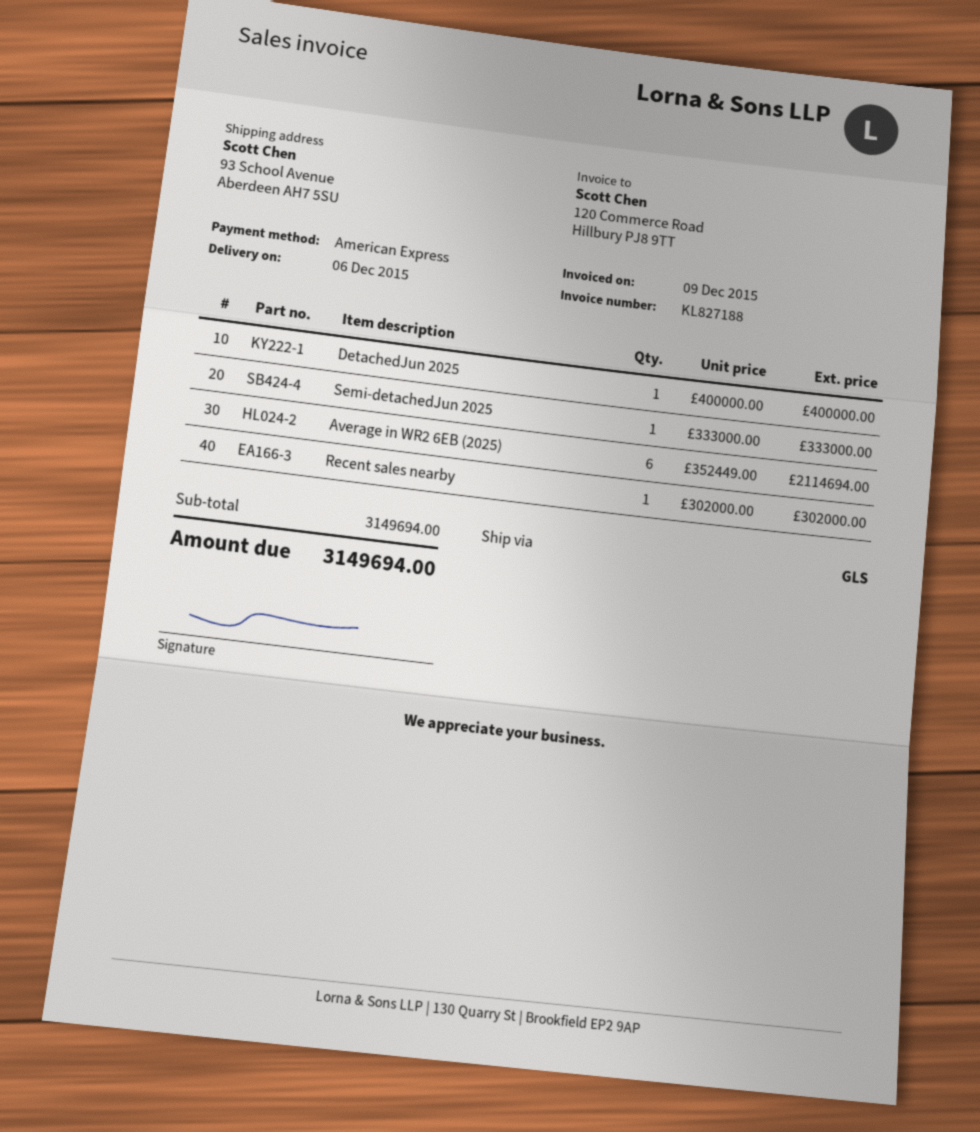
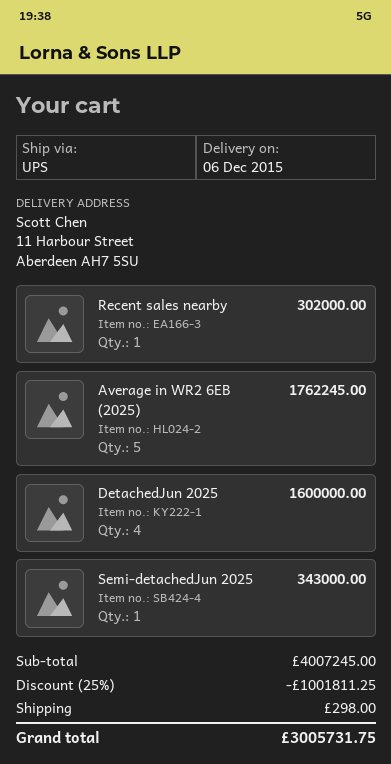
shipping method: GLS -> UPS
ship to: 93 School Avenue, Aberdeen AH7 5SU -> 11 Harbour Street, Aberdeen AH7 5SU
DetachedJun 2025: 1 for 400000.00 -> 4 for 1600000.00
Semi-detachedJun 2025: 1 for 333000.00 -> 1 for 343000.00
Average in WR2 6EB (2025): 6 for 2114694.00 -> 5 for 1762245.00
subtotal: 3149694.00 -> 4007245.00
discount: none -> 25% = 1001811.25
shipping: none -> 298.00
total: 3149694.00 -> 3005731.75

